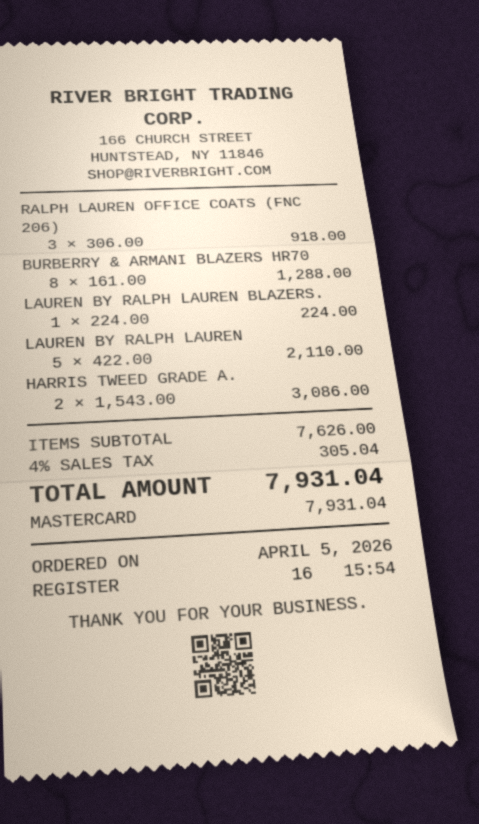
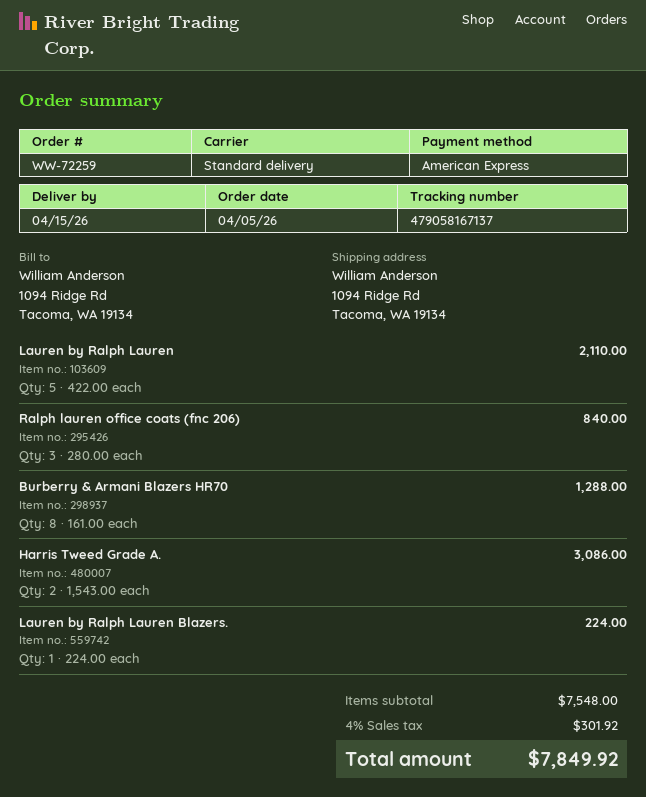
payment method: Mastercard -> American Express
RALPH LAUREN OFFICE COATS (FNC 206): 3 x 306.00 = 918.00 -> 3 x 280.00 = 840.00
subtotal: 7626.00 -> 7548.00
tax: 4% = 305.04 -> 4% = 301.92
total: 7931.04 -> 7849.92

